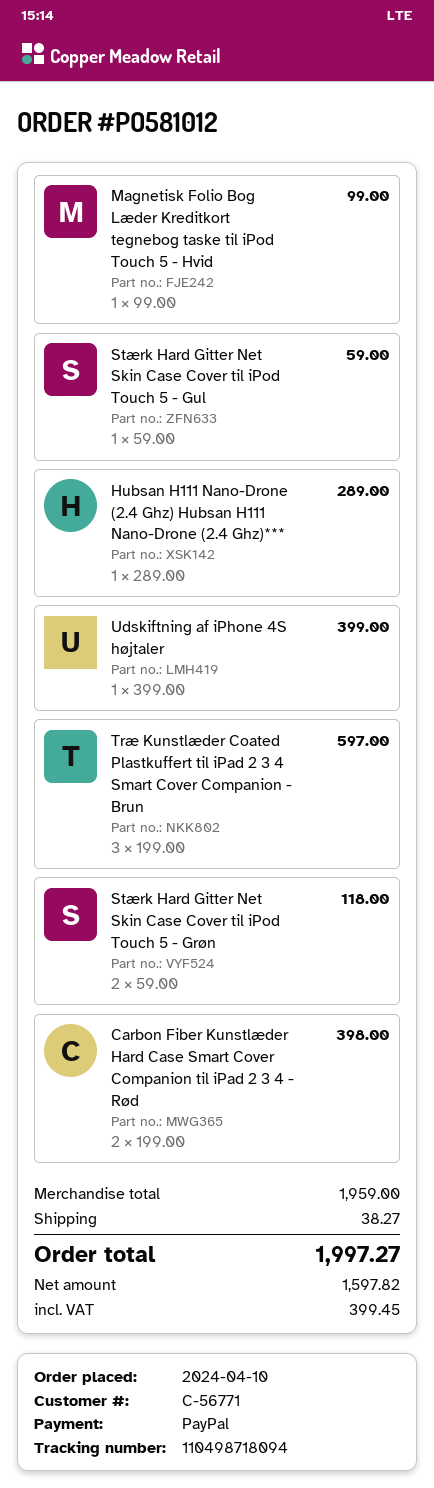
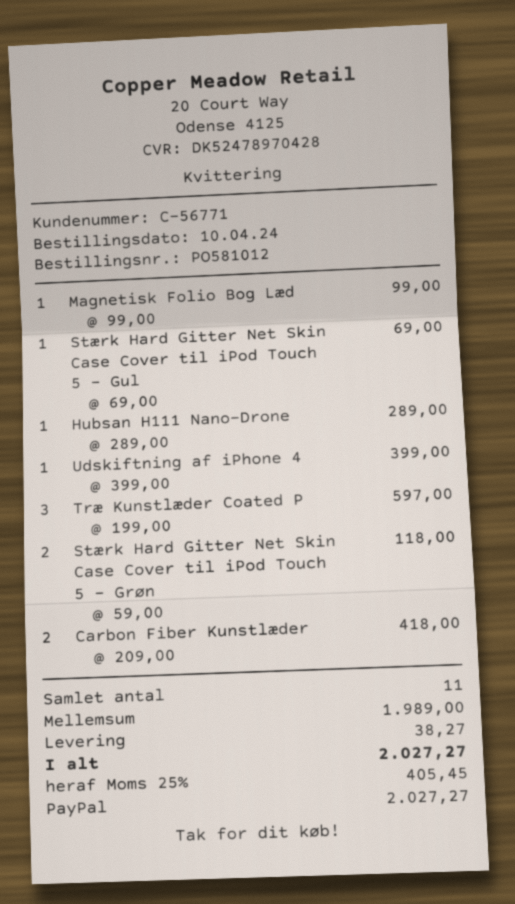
Stærk Hard Gitter Net Skin Case Cover til iPod Touch 5 - Gul: 1 x 59.00 = 59.00 -> 1 x 69.00 = 69.00
Carbon Fiber Kunstlæder Hard Case Smart Cover Companion til iPad 2 3 4 - Rød: 2 x 199.00 = 398.00 -> 2 x 209.00 = 418.00
subtotal: 1959.00 -> 1989.00
tax: 399.45 -> 405.45
total: 1997.27 -> 2027.27

